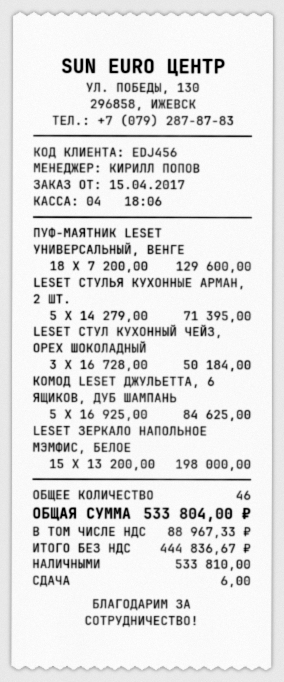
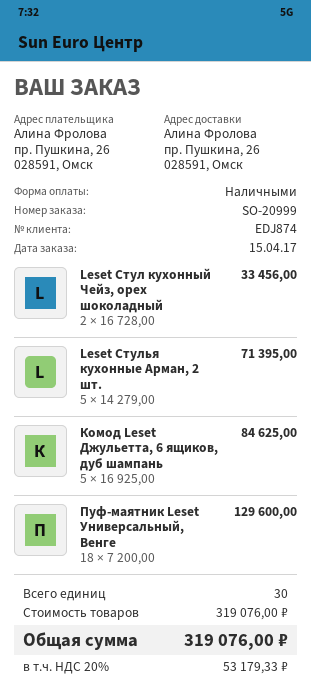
customer number: EDJ456 -> EDJ874
LESET СТУЛ КУХОННЫЙ ЧЕЙЗ, ОРЕХ ШОКОЛАДНЫЙ: 3 x 16728.00 = 50184.00 -> 2 x 16728.00 = 33456.00
LESET ЗЕРКАЛО НАПОЛЬНОЕ МЭМФИС, БЕЛОЕ: 15 x 13200.00 = 198000.00 -> none
total quantity: 46 -> 30
tax: 88967.33 -> 53179.33
total: 533804.00 -> 319076.00

